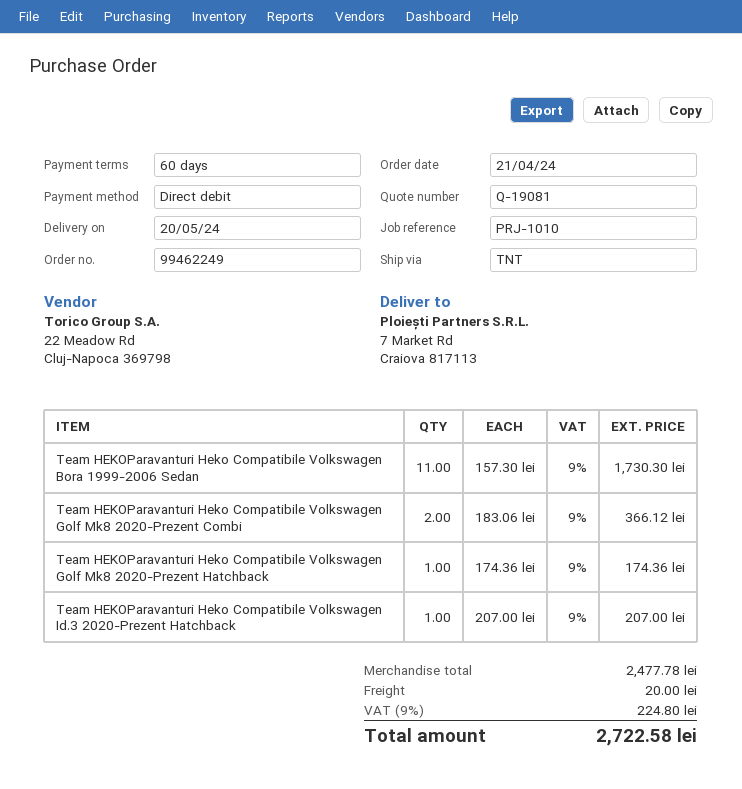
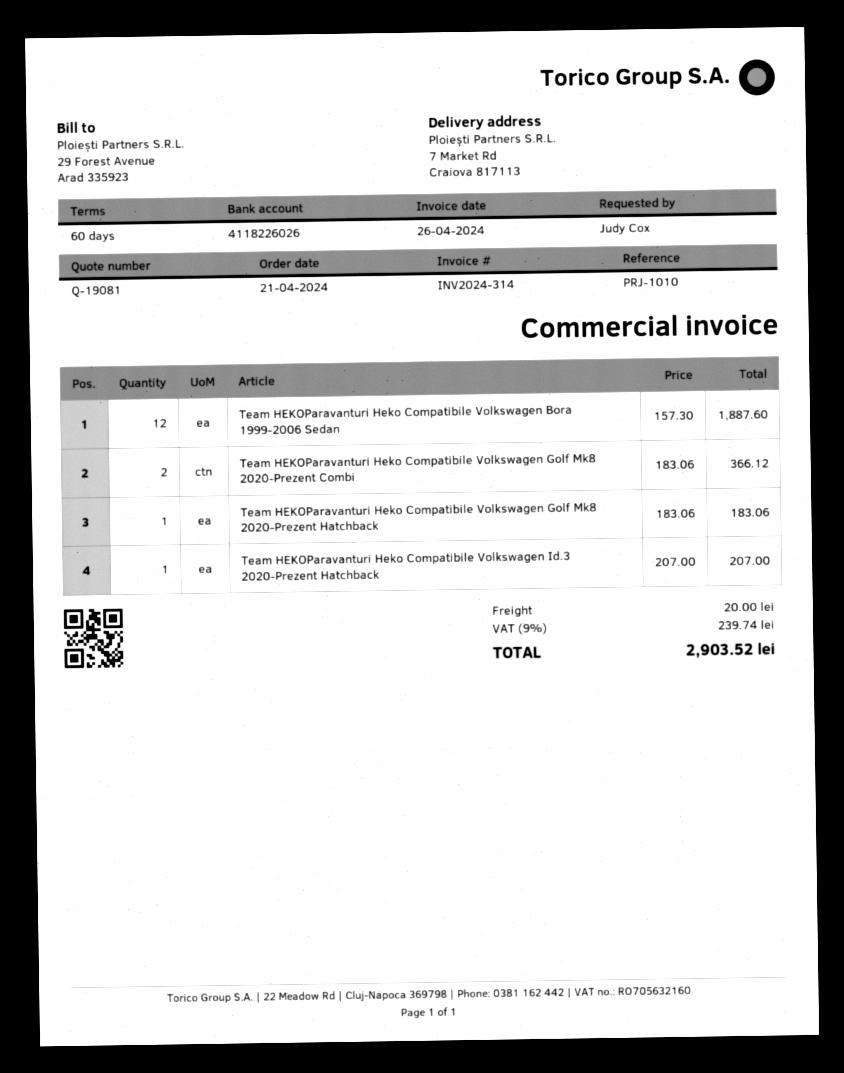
Team HEKOParavanturi Heko Compatibile Volkswagen Bora 1999-2006 Sedan: 11 x 157.30 = 1730.30 -> 12 x 157.30 = 1887.60
Team HEKOParavanturi Heko Compatibile Volkswagen Golf Mk8 2020-Prezent Hatchback: 1 x 174.36 = 174.36 -> 1 x 183.06 = 183.06
tax: 9% = 224.80 -> 9% = 239.74
total: 2722.58 -> 2903.52

